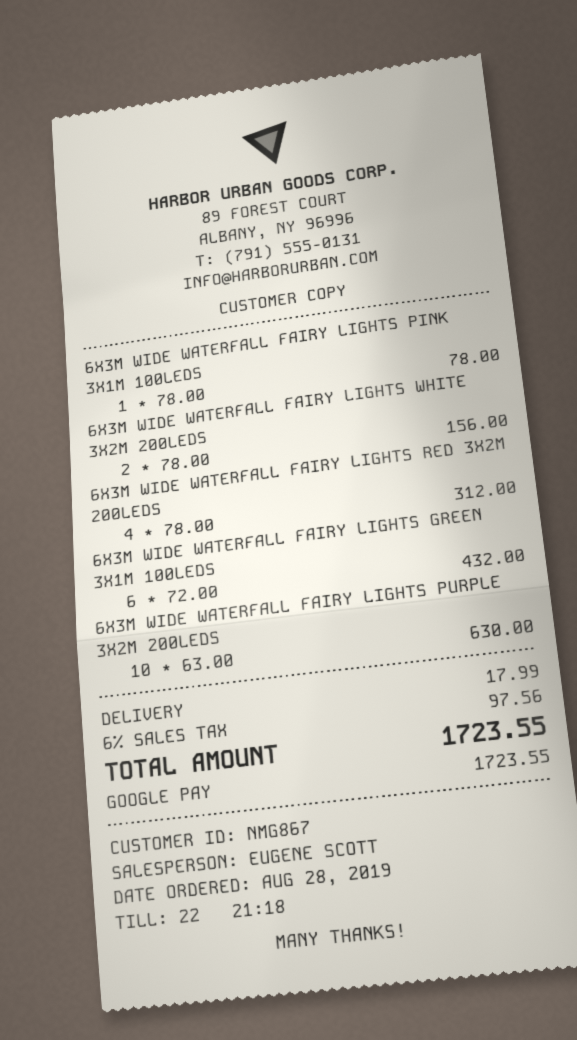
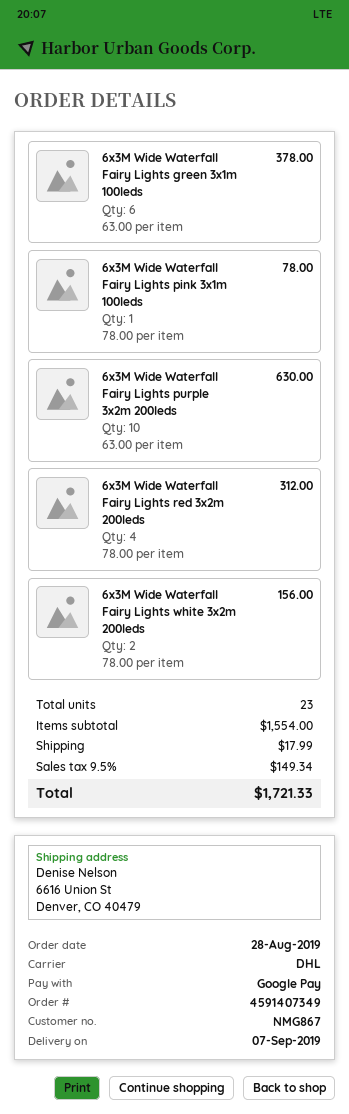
6X3M WIDE WATERFALL FAIRY LIGHTS GREEN 3X1M 100LEDS: 6 x 72.00 = 432.00 -> 6 x 63.00 = 378.00
tax: 6% = 97.56 -> 9.5% = 149.34
total: 1723.55 -> 1721.33

